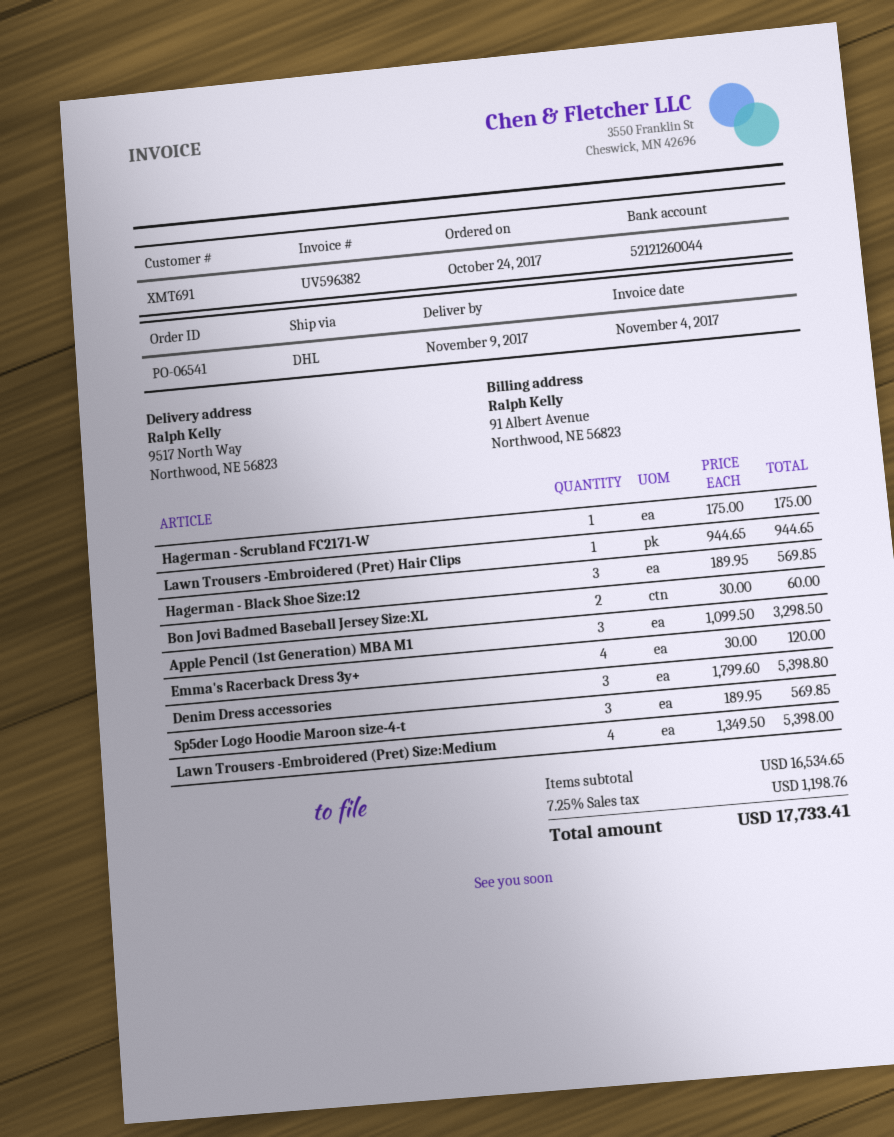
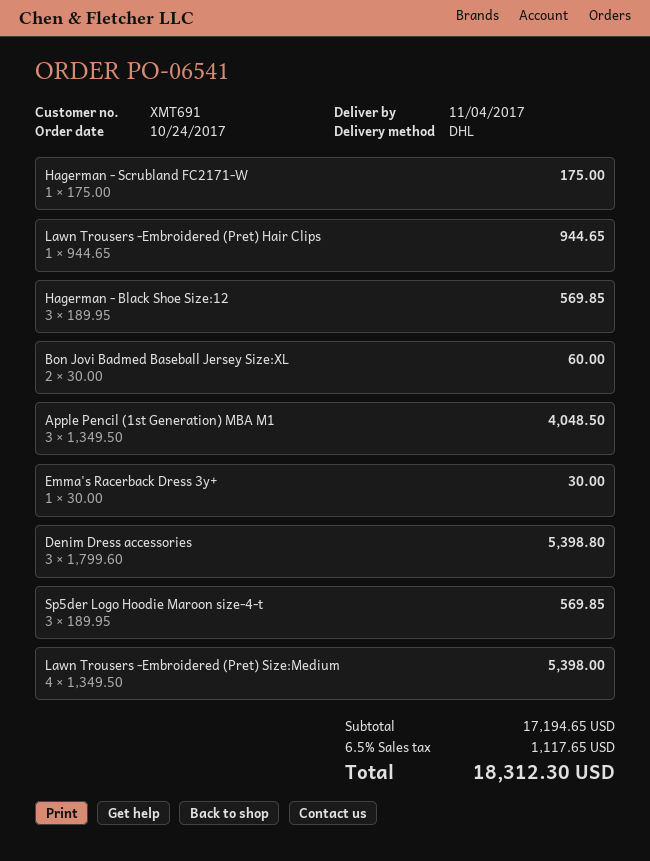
delivery date: 2017-11-09 -> 2017-11-04
Apple Pencil (1st Generation) MBA M1: 3 x 1099.50 = 3298.50 -> 3 x 1349.50 = 4048.50
Emma's Racerback Dress 3y+: 4 x 30.00 = 120.00 -> 1 x 30.00 = 30.00
subtotal: 16534.65 -> 17194.65
tax: 7.25% = 1198.76 -> 6.5% = 1117.65
total: 17733.41 -> 18312.30

